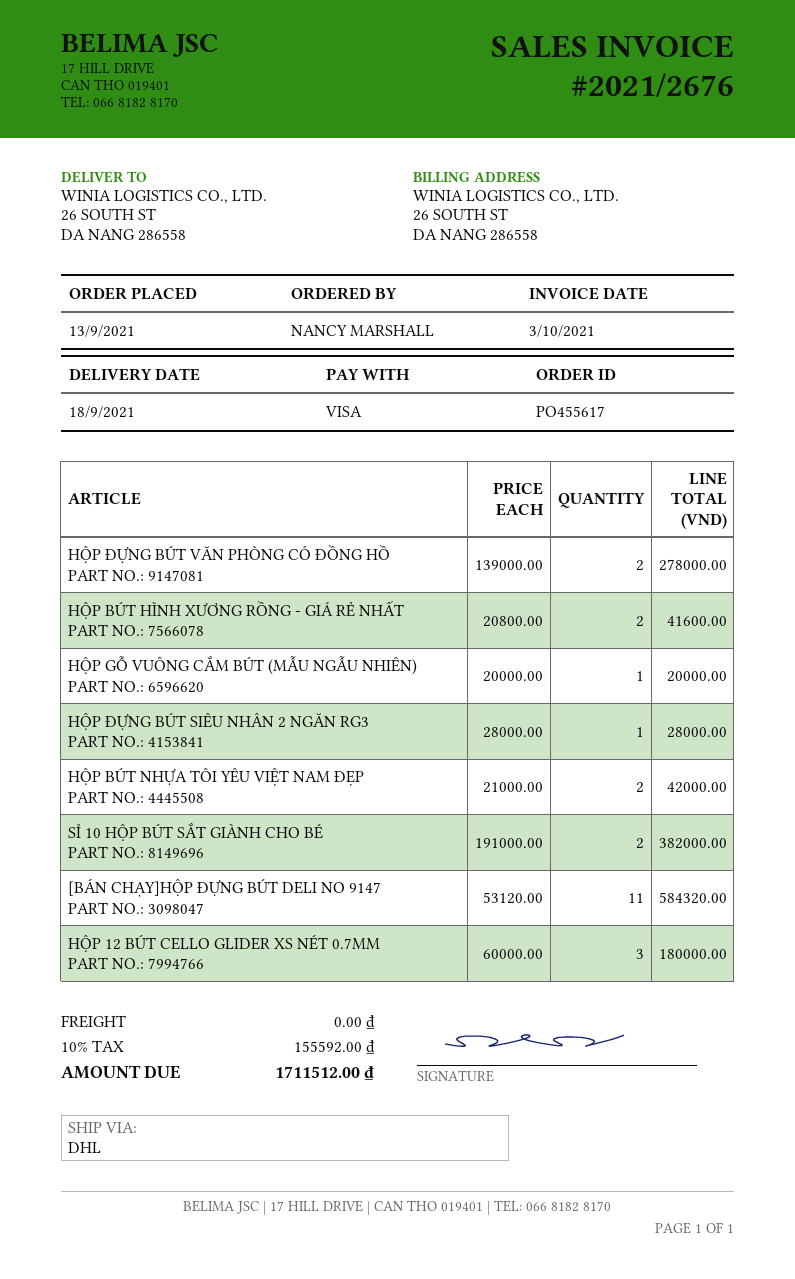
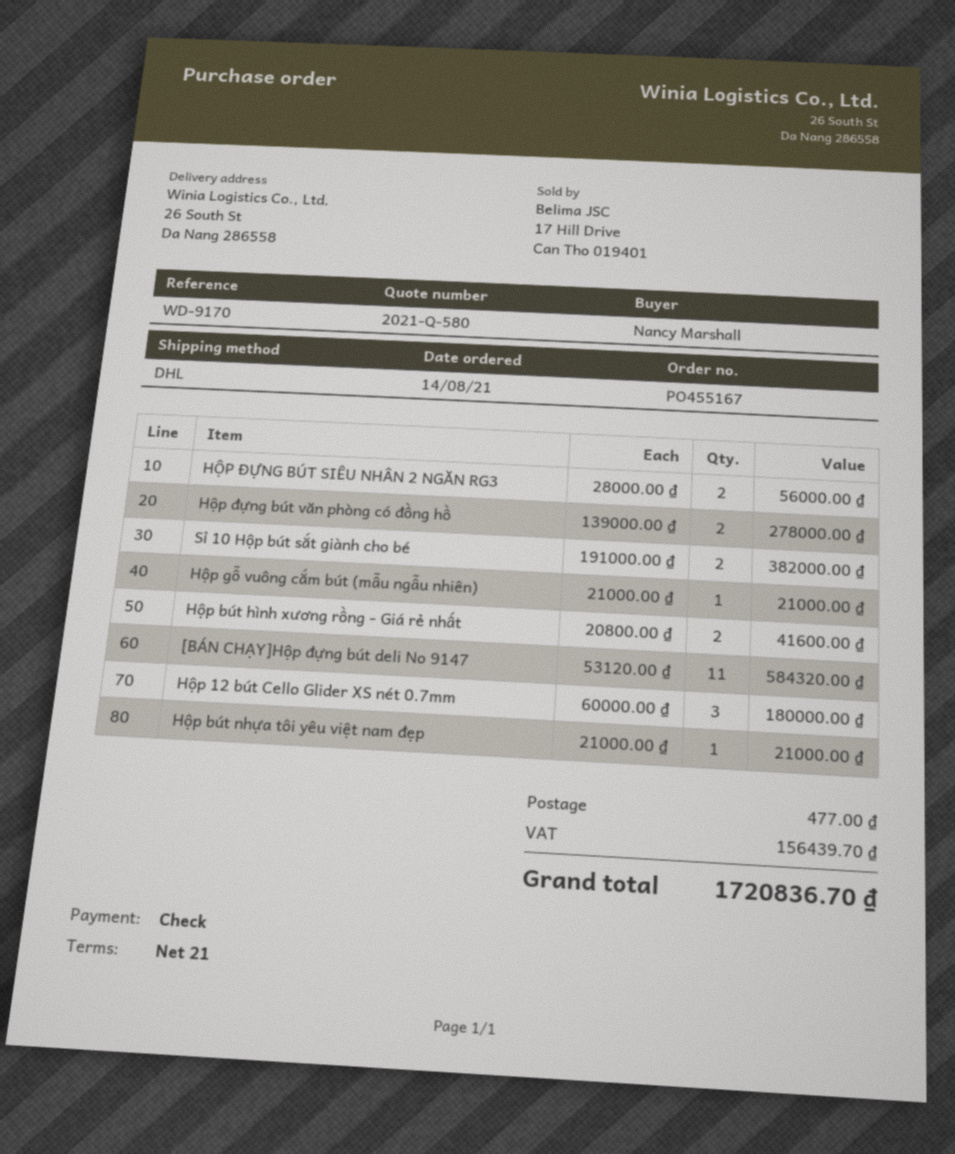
order number: PO455617 -> PO455167
order date: 2021-09-13 -> 2021-08-14
payment method: Visa -> cheque
HỘP GỖ VUÔNG CẮM BÚT (MẪU NGẪU NHIÊN): 1 x 20000.00 = 20000.00 -> 1 x 21000.00 = 21000.00
HỘP ĐỰNG BÚT SIÊU NHÂN 2 NGĂN RG3: 1 x 28000.00 = 28000.00 -> 2 x 28000.00 = 56000.00
HỘP BÚT NHỰA TÔI YÊU VIỆT NAM ĐẸP: 2 x 21000.00 = 42000.00 -> 1 x 21000.00 = 21000.00
shipping: 0.00 -> 477.00
tax: 155592.00 -> 156439.70
total: 1711512.00 -> 1720836.70

